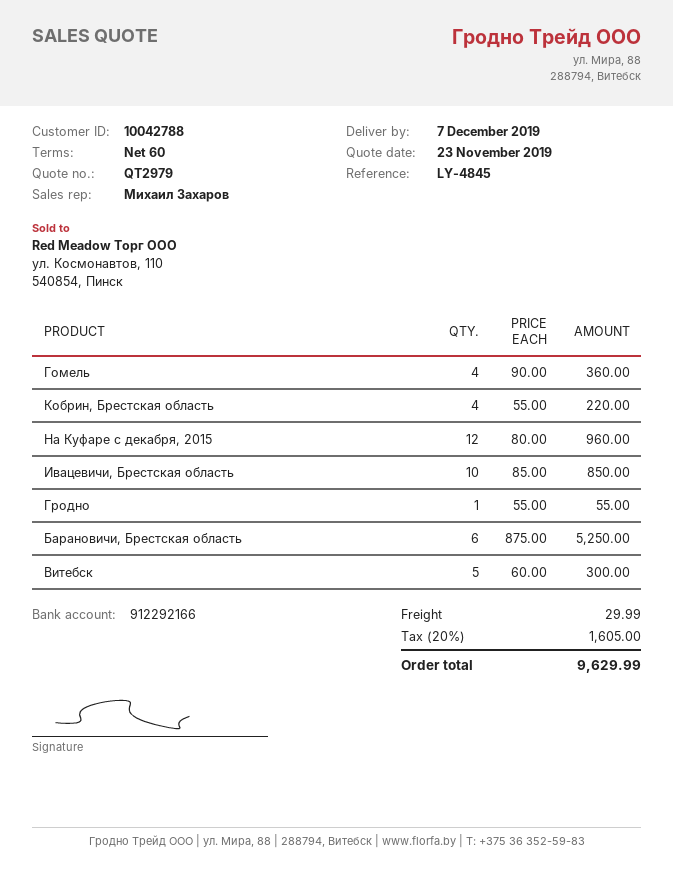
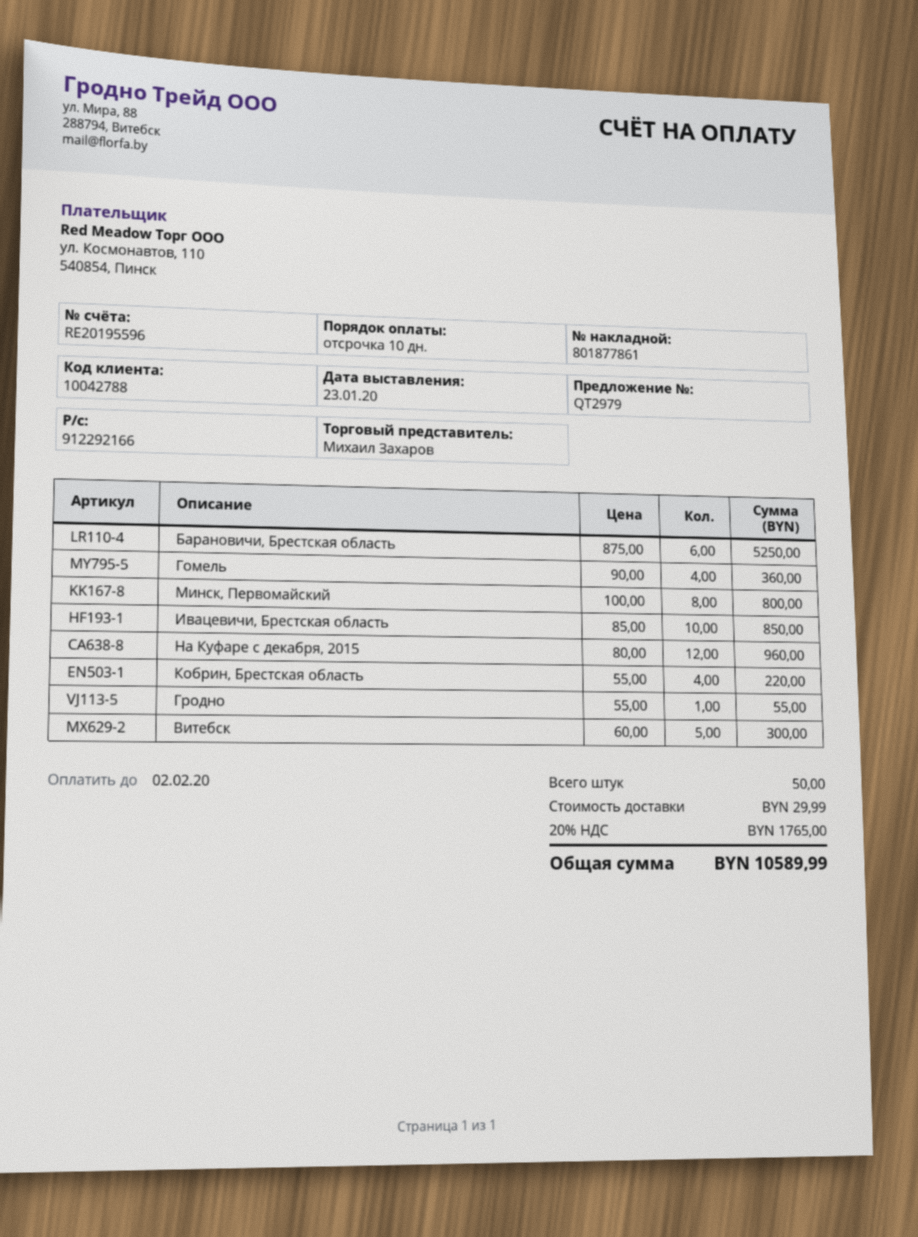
payment terms: 60 days -> 10 days
Минск, Первомайский: none -> 8 x 100.00 = 800.00
tax: 20% = 1605.00 -> 20% = 1765.00
total: 9629.99 -> 10589.99

